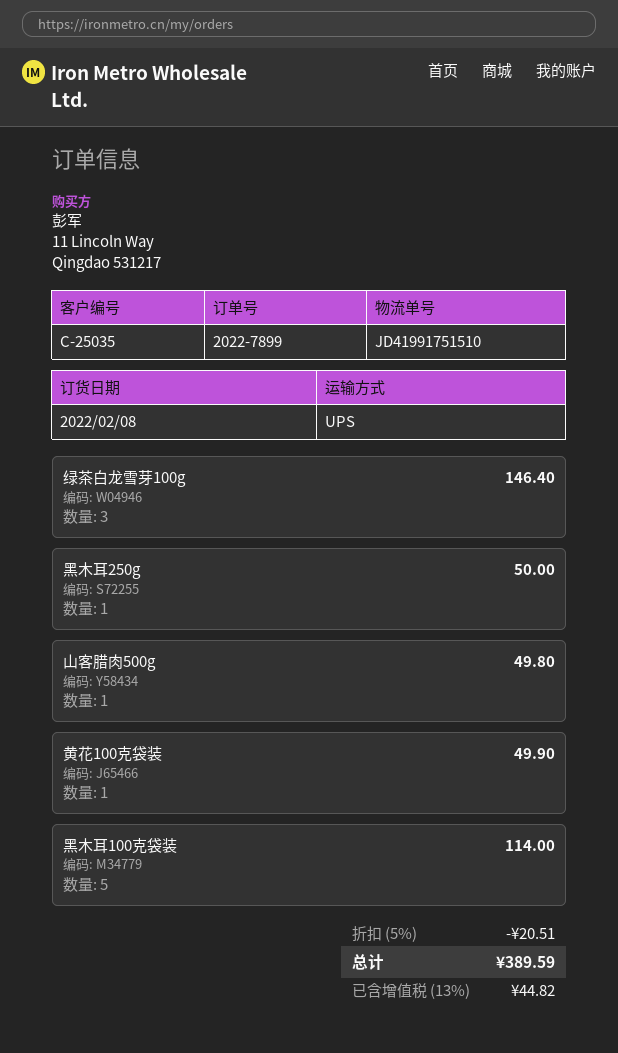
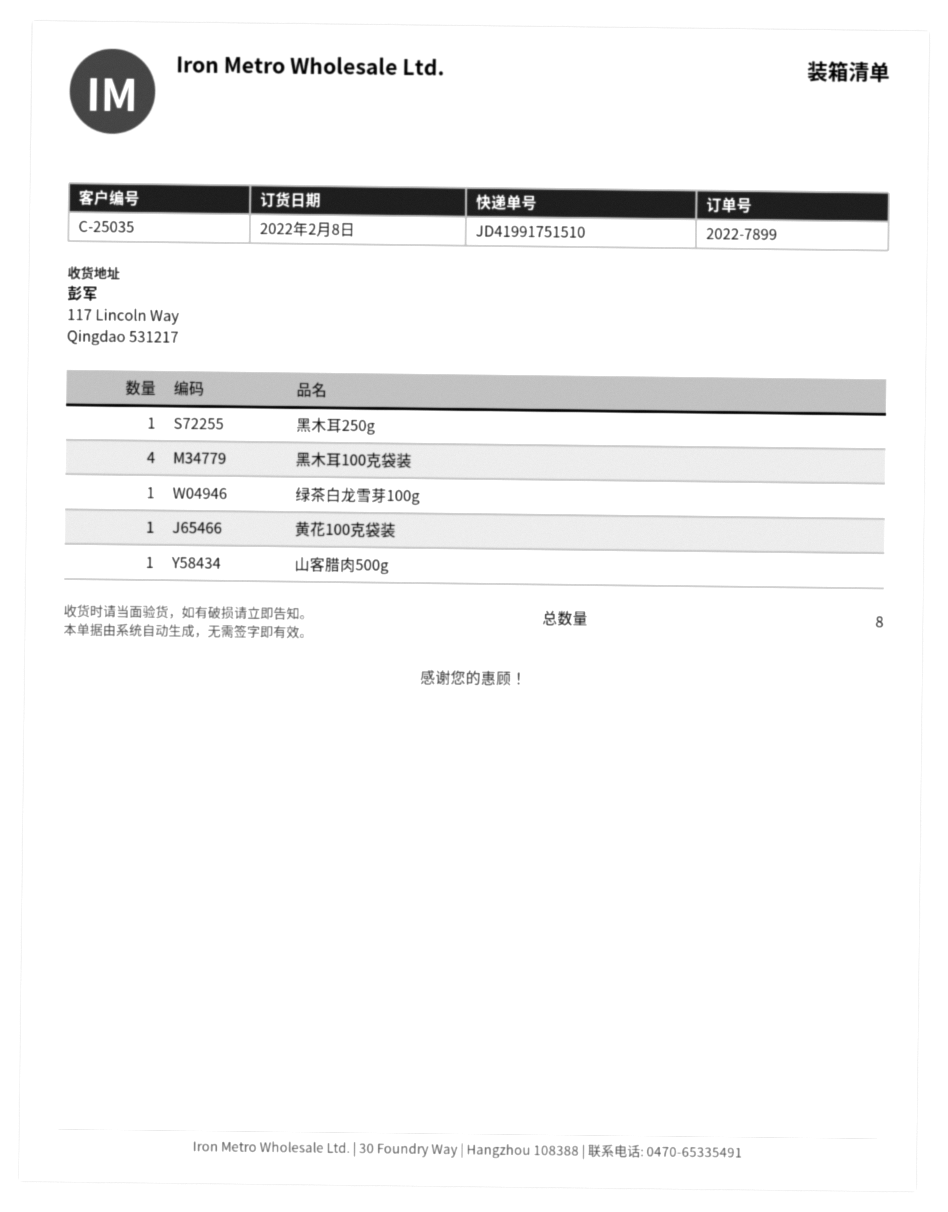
绿茶白龙雪芽100g: 3 -> 1
黑木耳100克袋装: 5 -> 4

